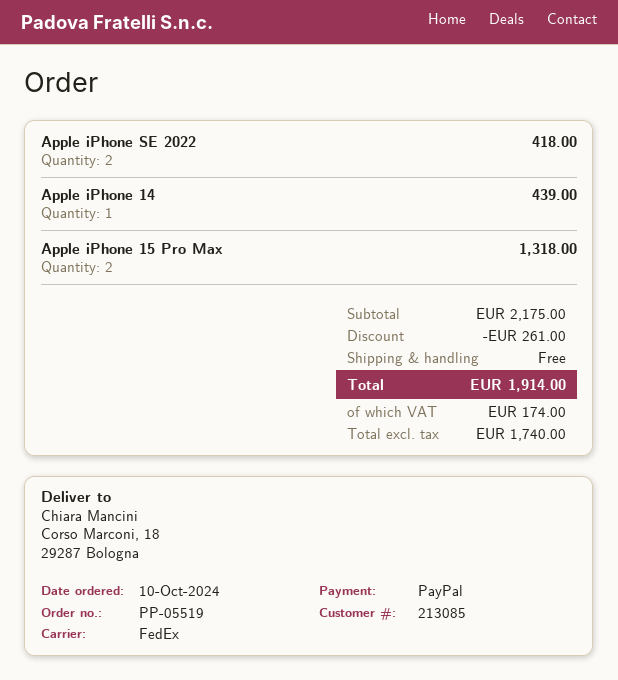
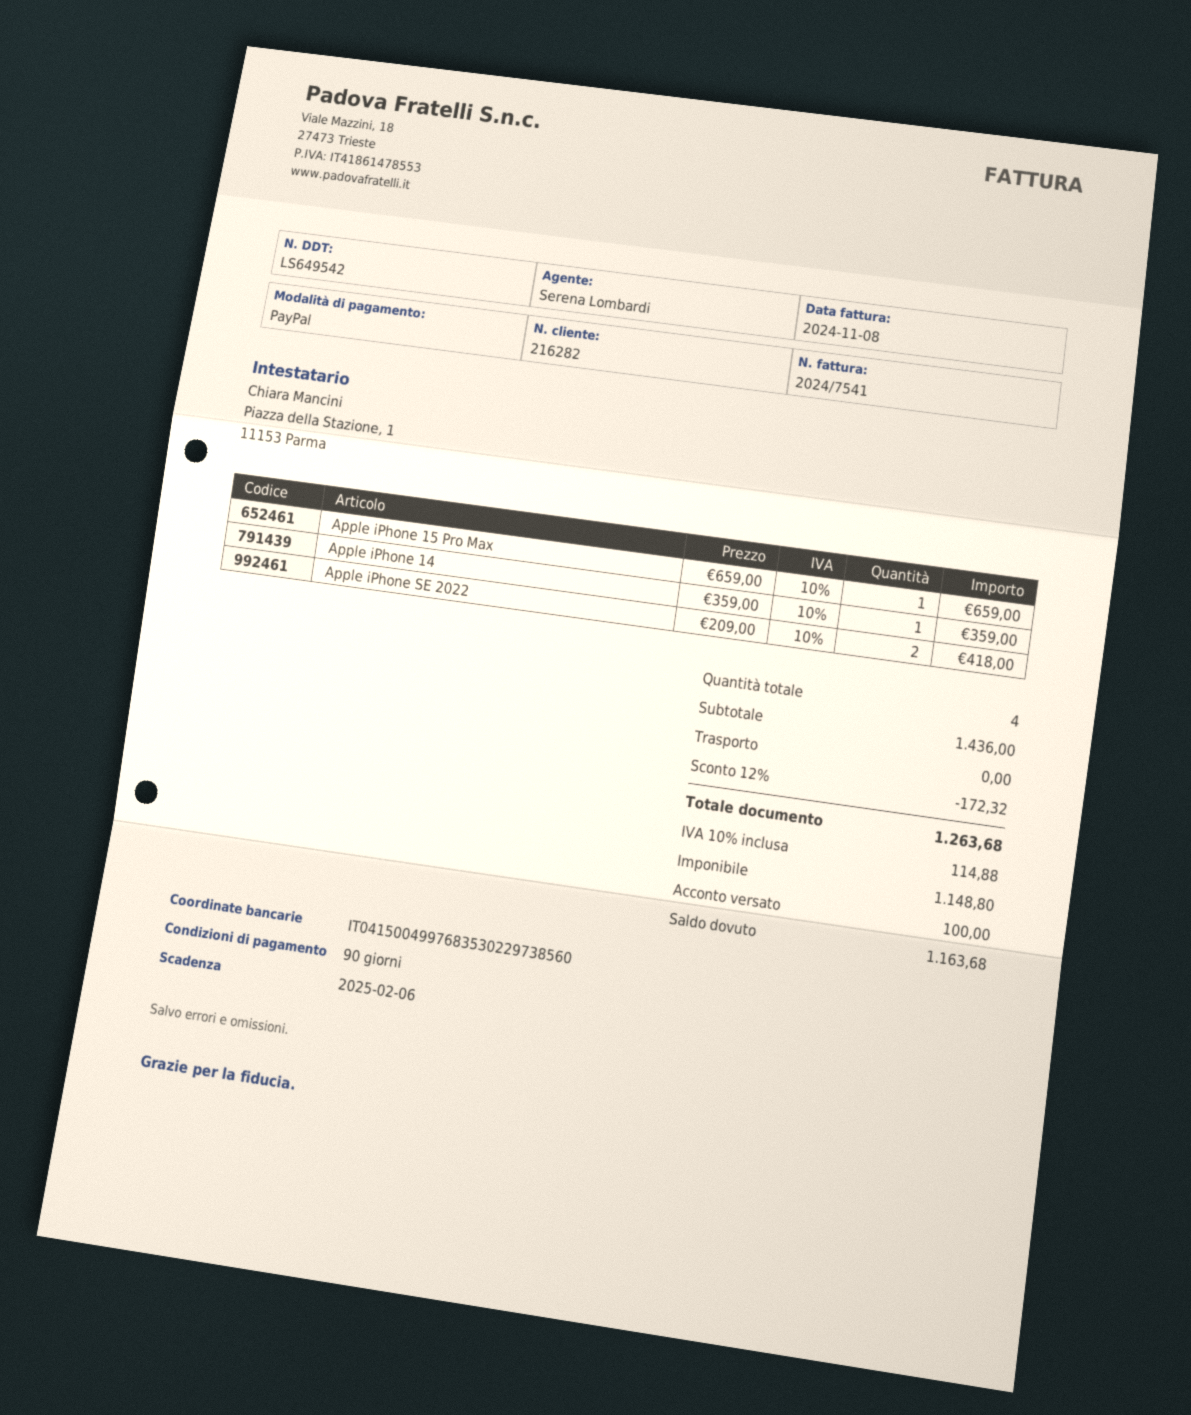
customer number: 213085 -> 216282
Apple iPhone 14: 1 for 439.00 -> 1 for 359.00
Apple iPhone 15 Pro Max: 2 for 1318.00 -> 1 for 659.00
subtotal: 2175.00 -> 1436.00
discount: 261.00 -> 172.32
net: 1740.00 -> 1148.80
tax: 174.00 -> 114.88
total: 1914.00 -> 1263.68

